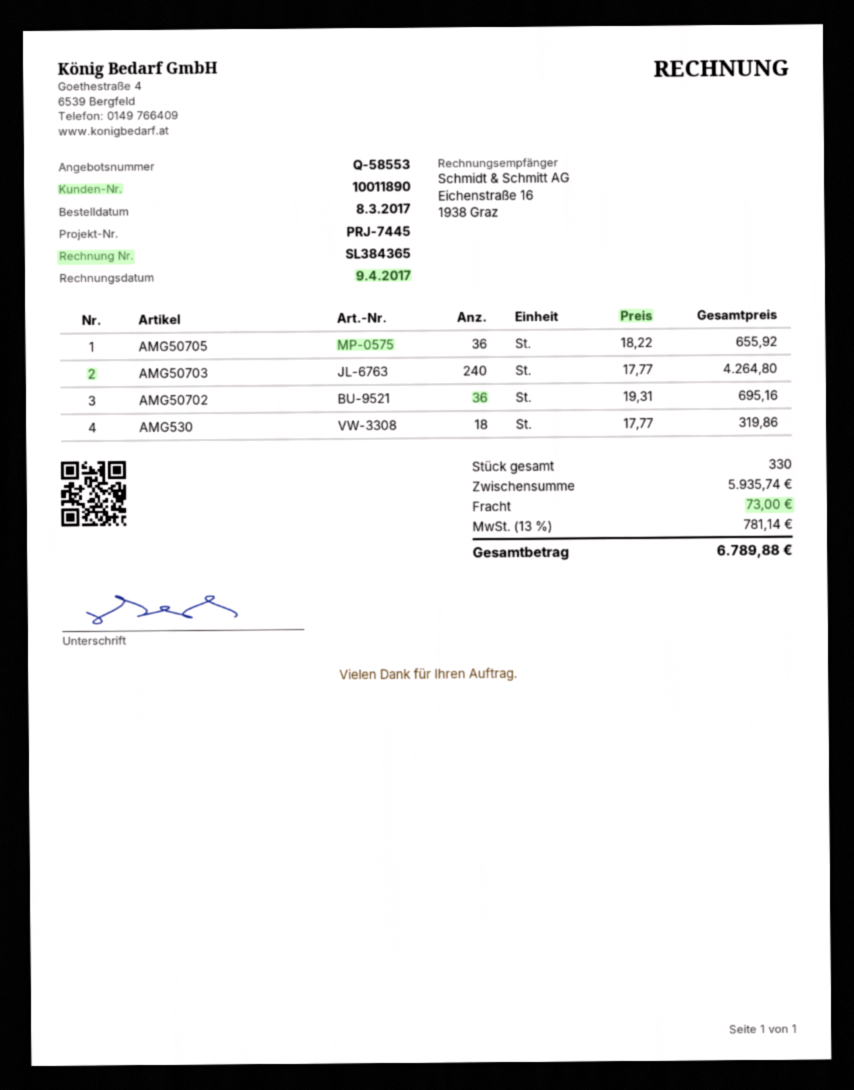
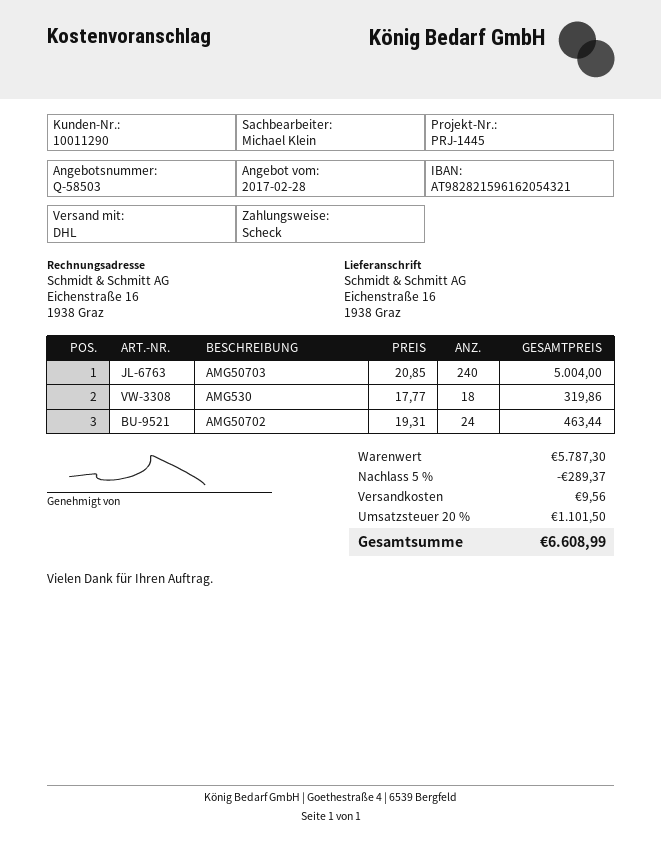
quote number: Q-58553 -> Q-58503
customer number: 10011890 -> 10011290
reference: PRJ-7445 -> PRJ-1445
AMG50705: 36 x 18.22 = 655.92 -> none
AMG50703: 240 x 17.77 = 4264.80 -> 240 x 20.85 = 5004.00
AMG50702: 36 x 19.31 = 695.16 -> 24 x 19.31 = 463.44
subtotal: 5935.74 -> 5787.30
discount: none -> 5% = 289.37
shipping: 73.00 -> 9.56
tax: 13% = 781.14 -> 20% = 1101.50
total: 6789.88 -> 6608.99

